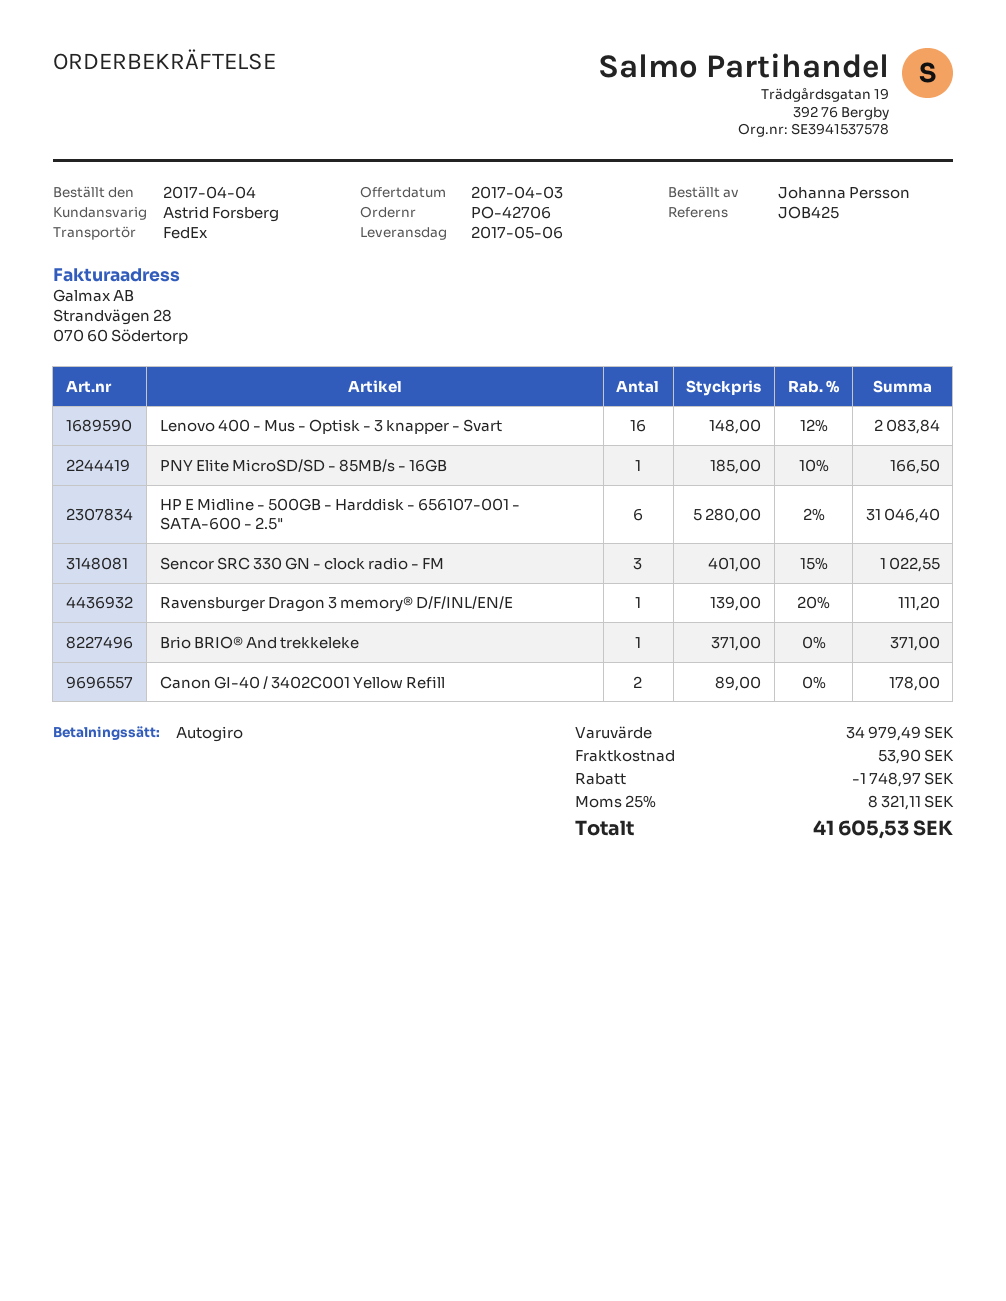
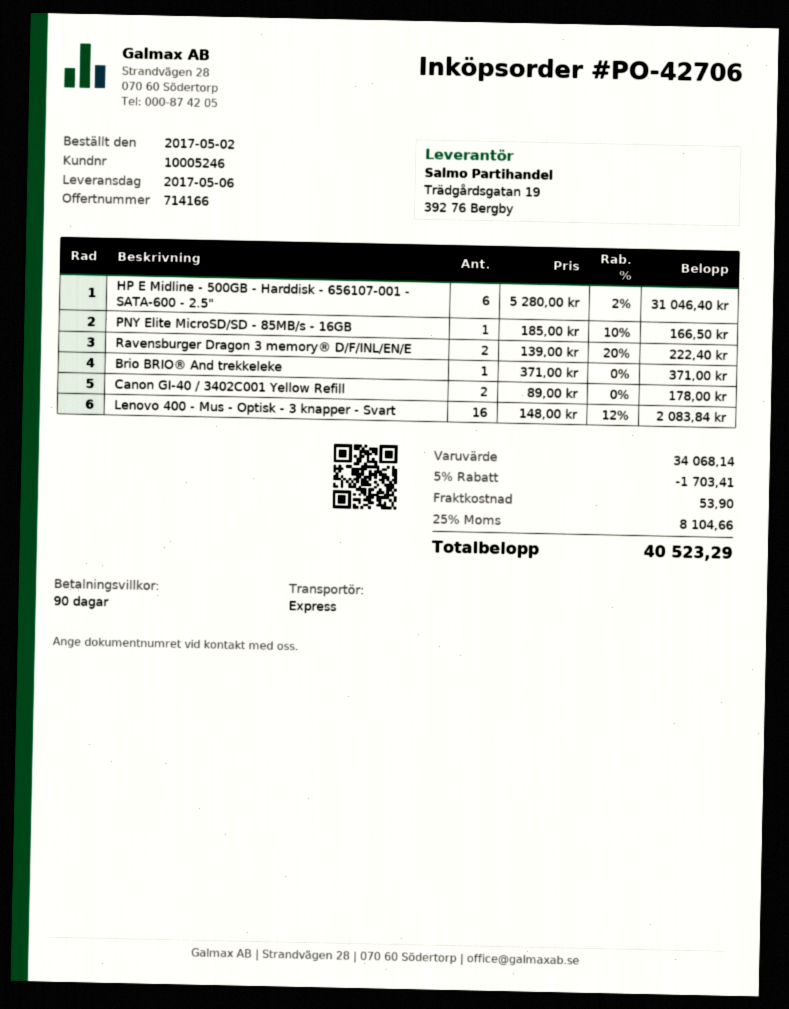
order date: 2017-04-04 -> 2017-05-02
shipping method: FedEx -> express
Sencor SRC 330 GN - clock radio - FM: 3 x 401.00 - 15% = 1022.55 -> none
Ravensburger Dragon 3 memory® D/F/INL/EN/E: 1 x 139.00 - 20% = 111.20 -> 2 x 139.00 - 20% = 222.40
subtotal: 34979.49 -> 34068.14
discount: 1748.97 -> 1703.41
tax: 25% = 8321.11 -> 25% = 8104.66
total: 41605.53 -> 40523.29

